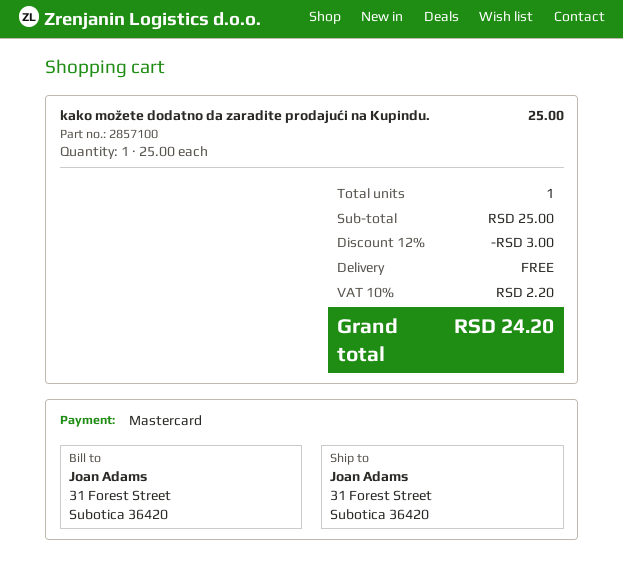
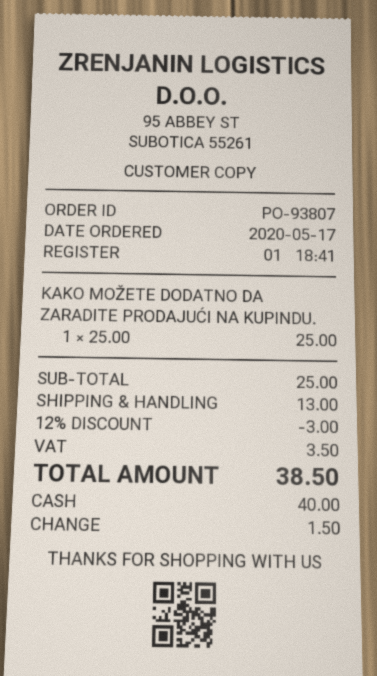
payment method: Mastercard -> cash
shipping: 0.00 -> 13.00
tax: 2.20 -> 3.50
total: 24.20 -> 38.50

